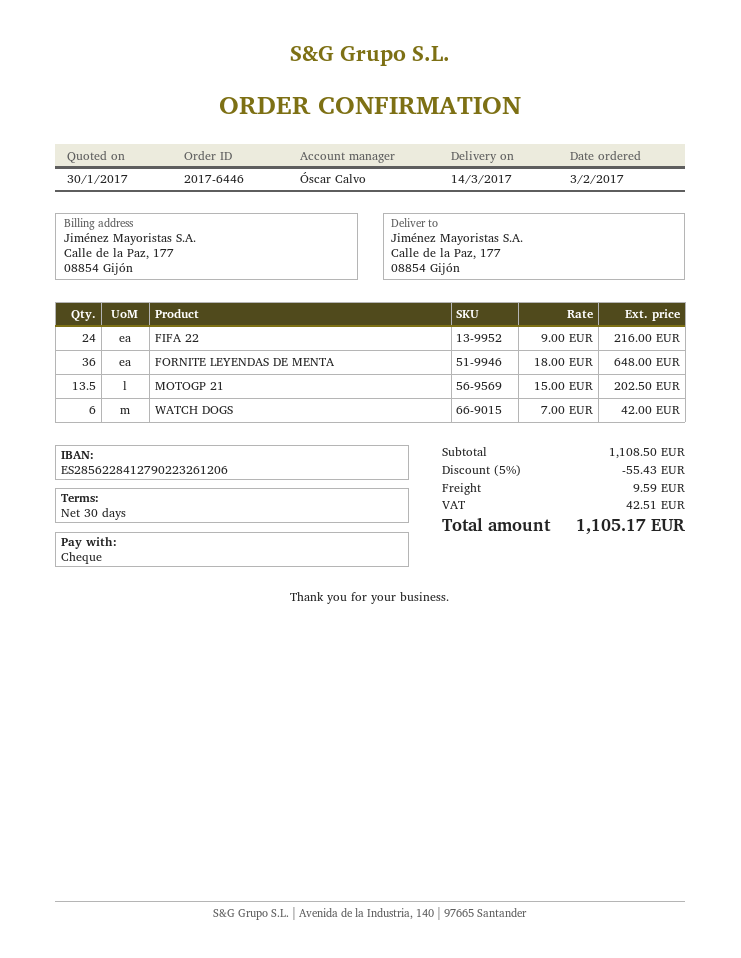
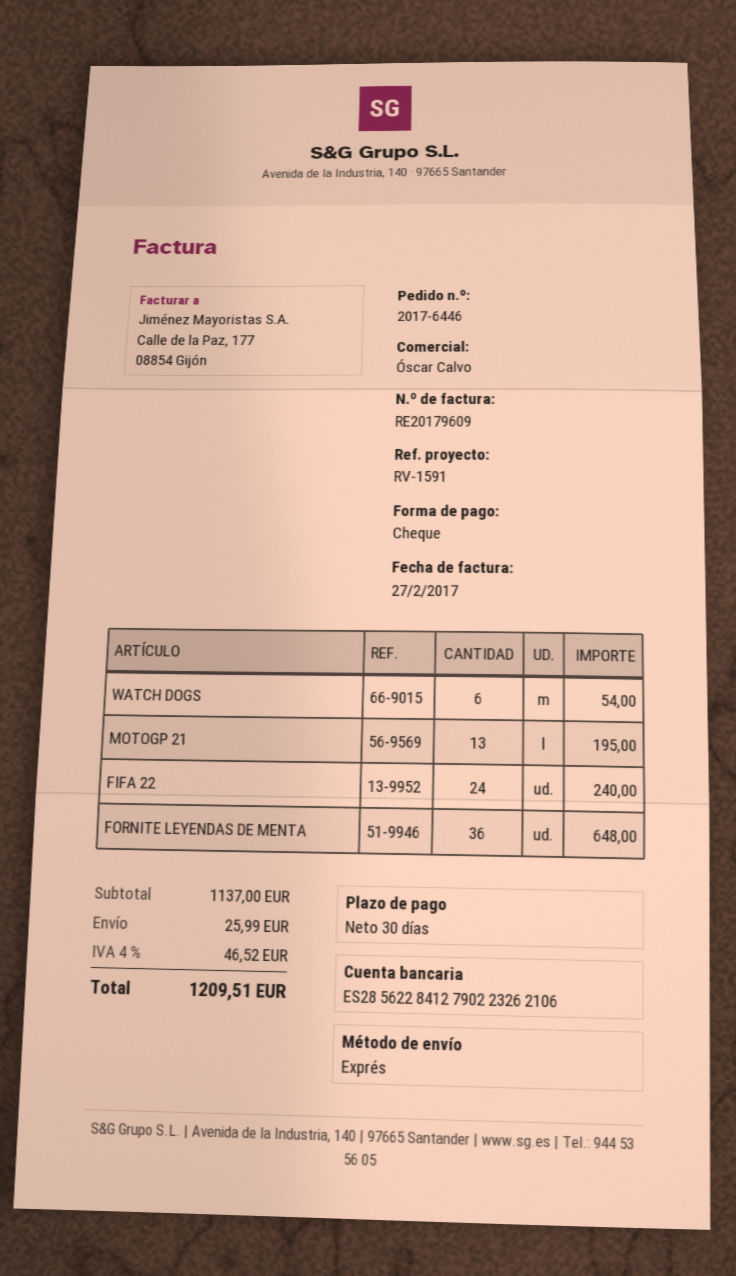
bank account: ES2856228412790223261206 -> ES2856228412790223262106
FIFA 22: 24 for 216.00 -> 24 for 240.00
MOTOGP 21: 13.5 for 202.50 -> 13 for 195.00
WATCH DOGS: 6 for 42.00 -> 6 for 54.00
subtotal: 1108.50 -> 1137.00
discount: 5% = 55.43 -> none
shipping: 9.59 -> 25.99
tax: 42.51 -> 46.52
total: 1105.17 -> 1209.51

